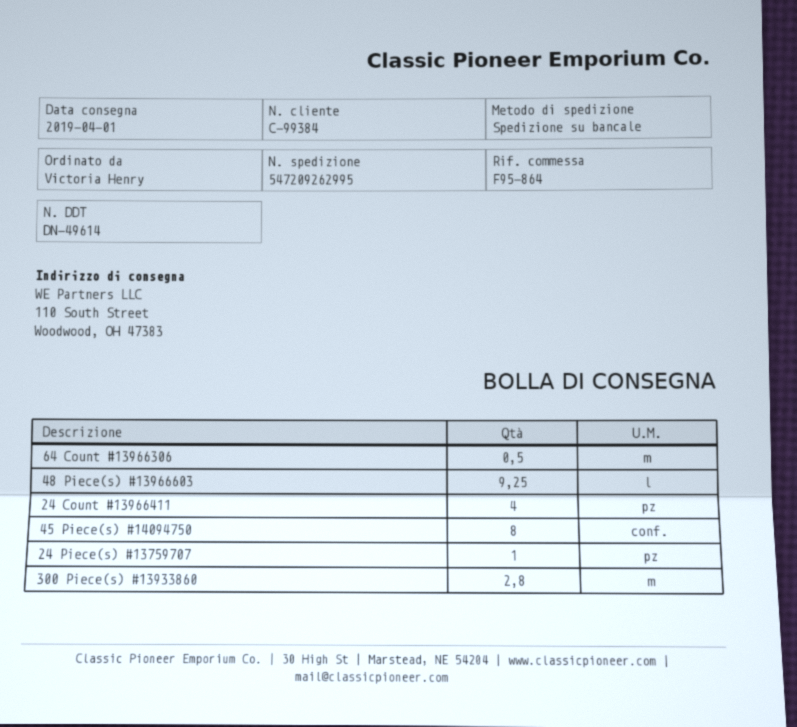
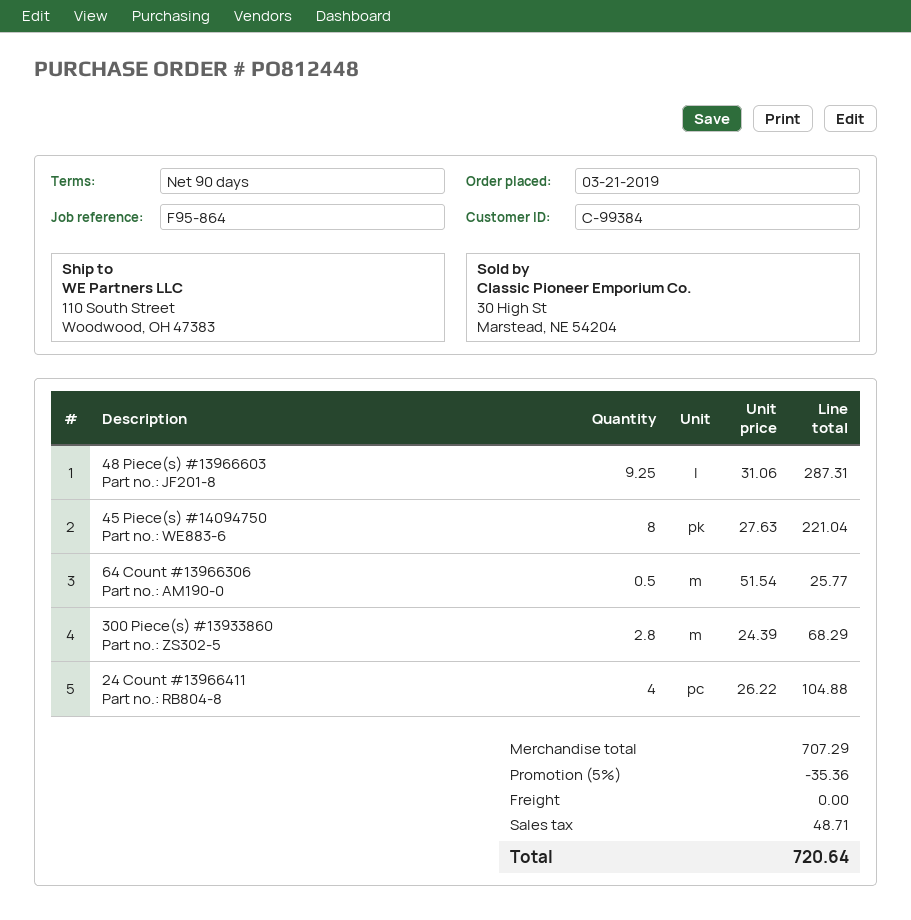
24 Piece(s) #13759707: 1 -> none

